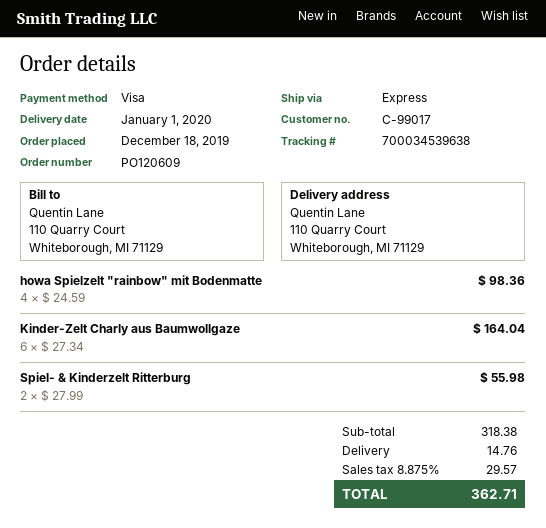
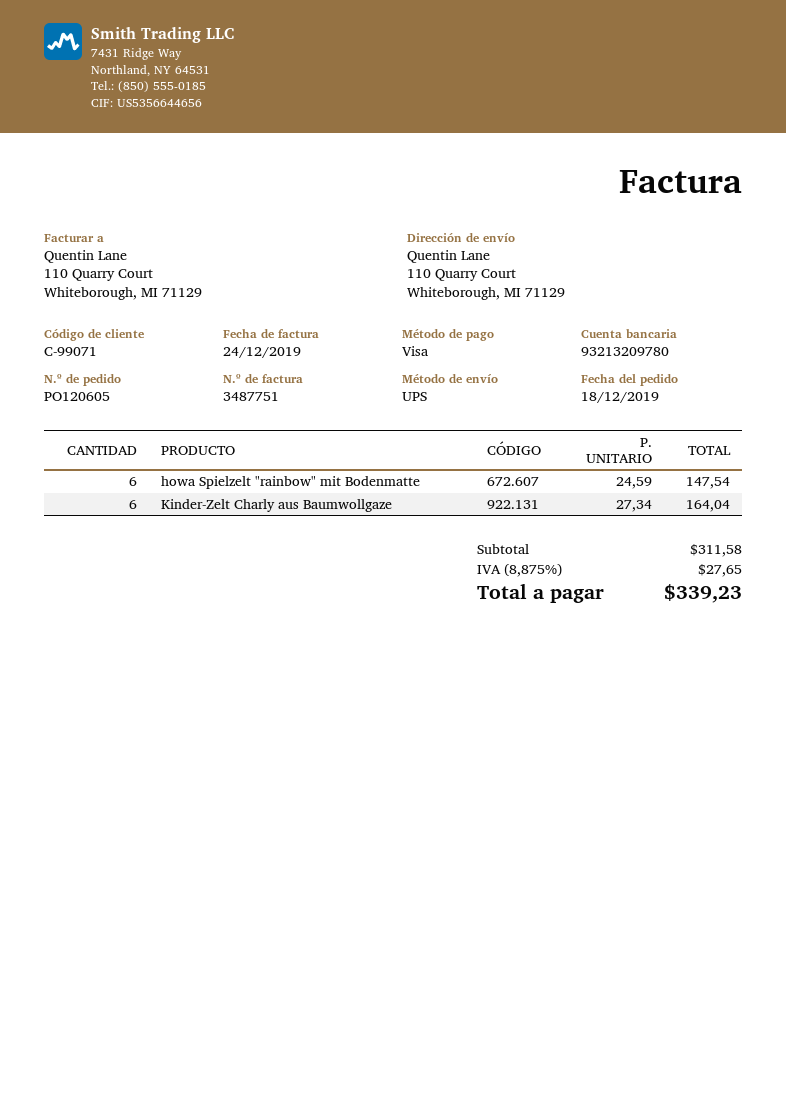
order number: PO120609 -> PO120605
customer number: C-99017 -> C-99071
shipping method: express -> UPS
howa Spielzelt "rainbow" mit Bodenmatte: 4 x 24.59 = 98.36 -> 6 x 24.59 = 147.54
Spiel- & Kinderzelt Ritterburg: 2 x 27.99 = 55.98 -> none
subtotal: 318.38 -> 311.58
shipping: 14.76 -> none
tax: 8.875% = 29.57 -> 8.875% = 27.65
total: 362.71 -> 339.23

